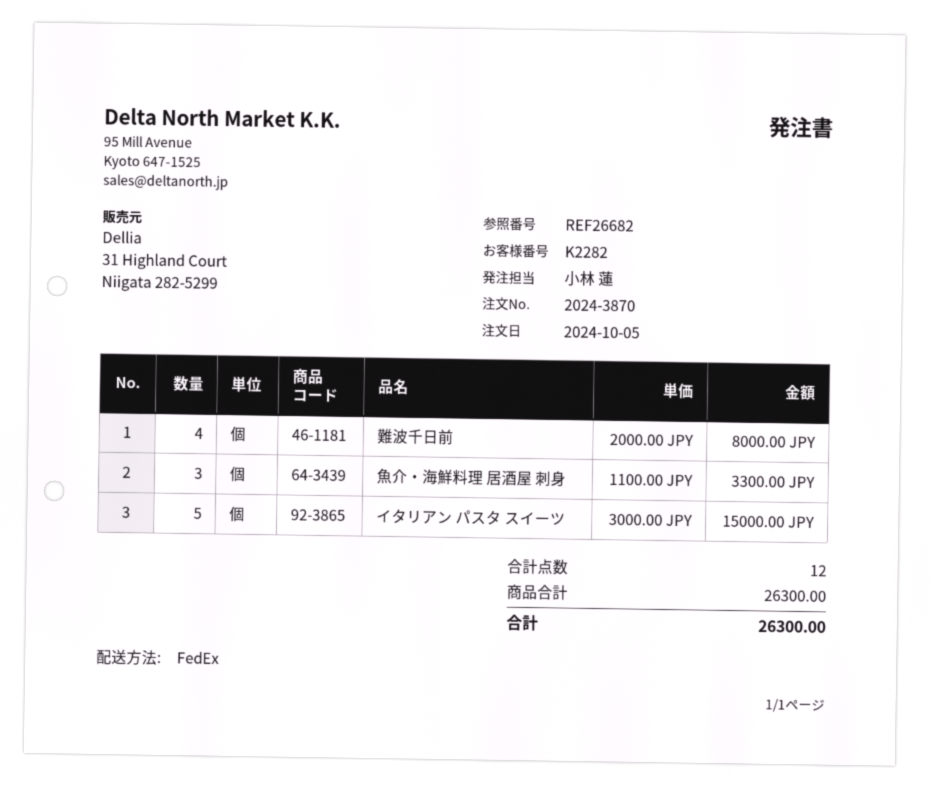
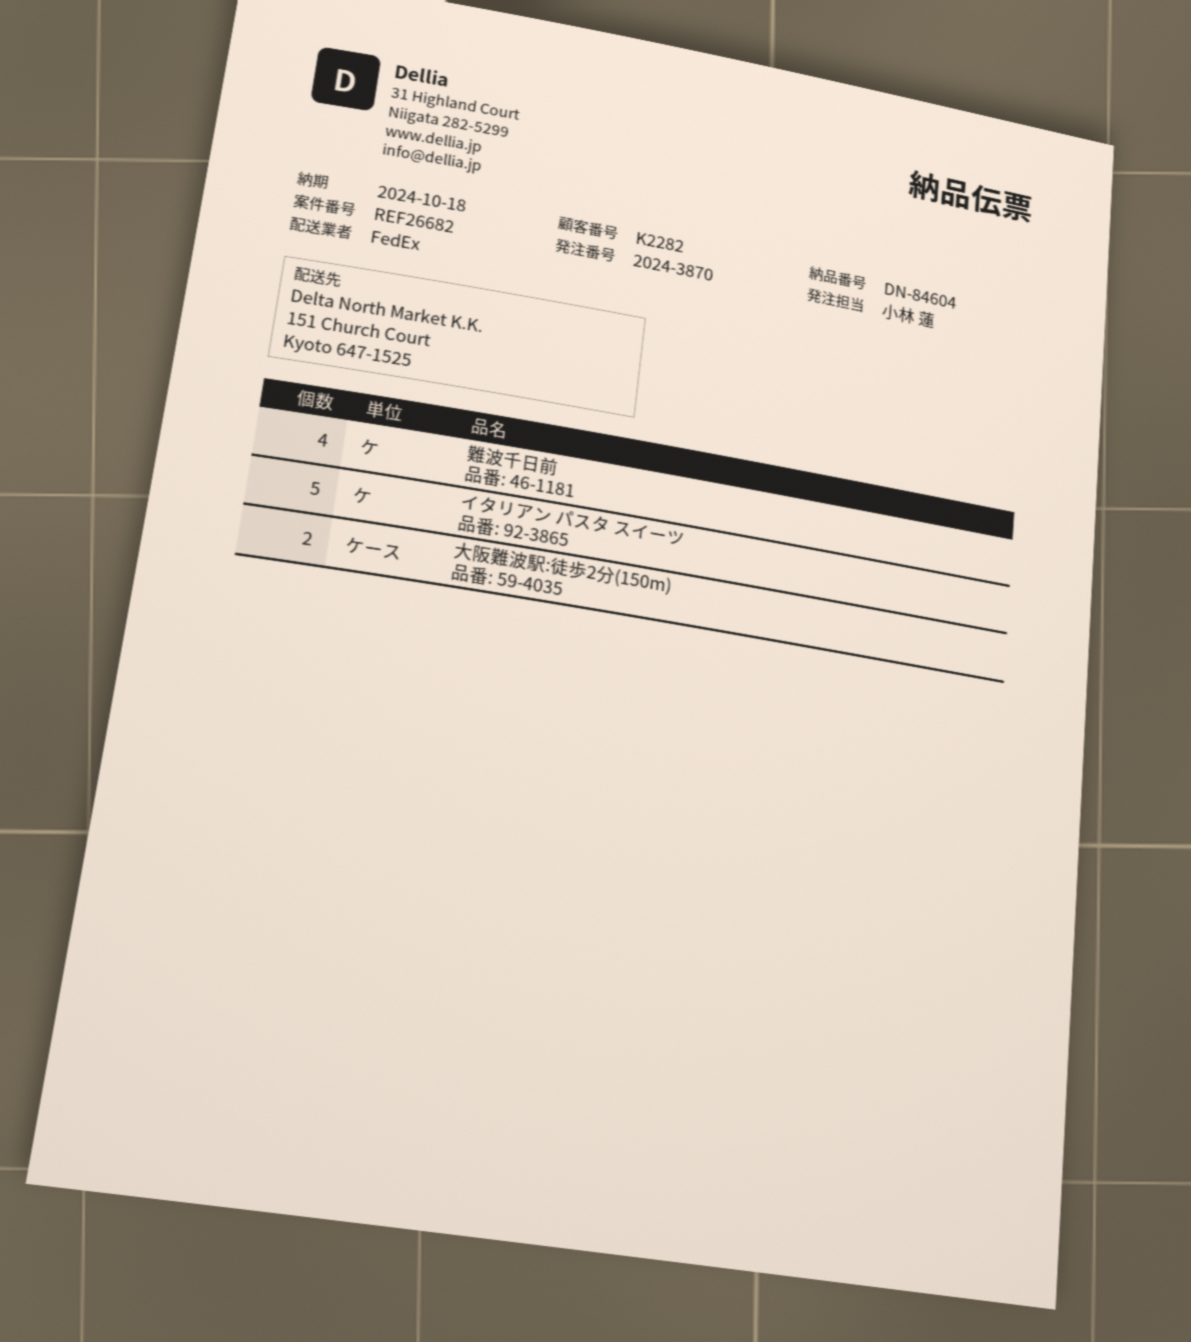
魚介・海鮮料理 居酒屋 刺身: 3 -> none
大阪難波駅:徒歩2分(150m): none -> 2

